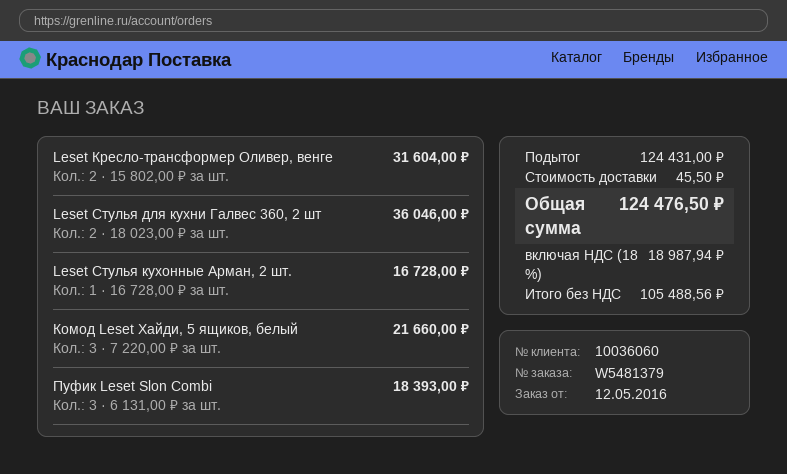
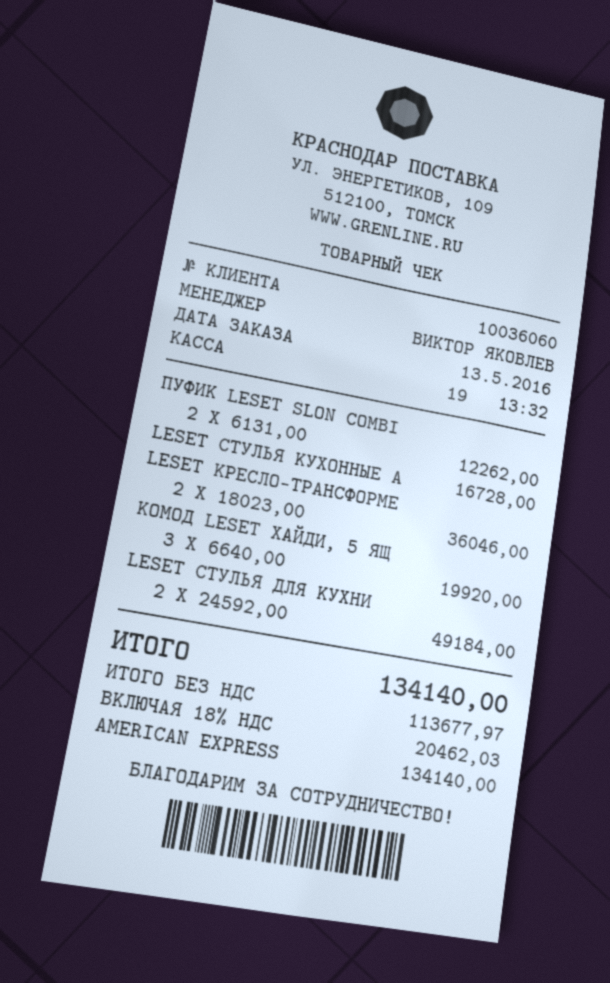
order date: 2016-05-12 -> 2016-05-13
Leset Кресло-трансформер Оливер, венге: 2 x 15802.00 = 31604.00 -> 2 x 18023.00 = 36046.00
Leset Стулья для кухни Галвес 360, 2 шт: 2 x 18023.00 = 36046.00 -> 2 x 24592.00 = 49184.00
Комод Leset Хайди, 5 ящиков, белый: 3 x 7220.00 = 21660.00 -> 3 x 6640.00 = 19920.00
Пуфик Leset Slon Combi: 3 x 6131.00 = 18393.00 -> 2 x 6131.00 = 12262.00
shipping: 45.50 -> none
net: 105488.56 -> 113677.97
tax: 18% = 18987.94 -> 18% = 20462.03
total: 124476.50 -> 134140.00

